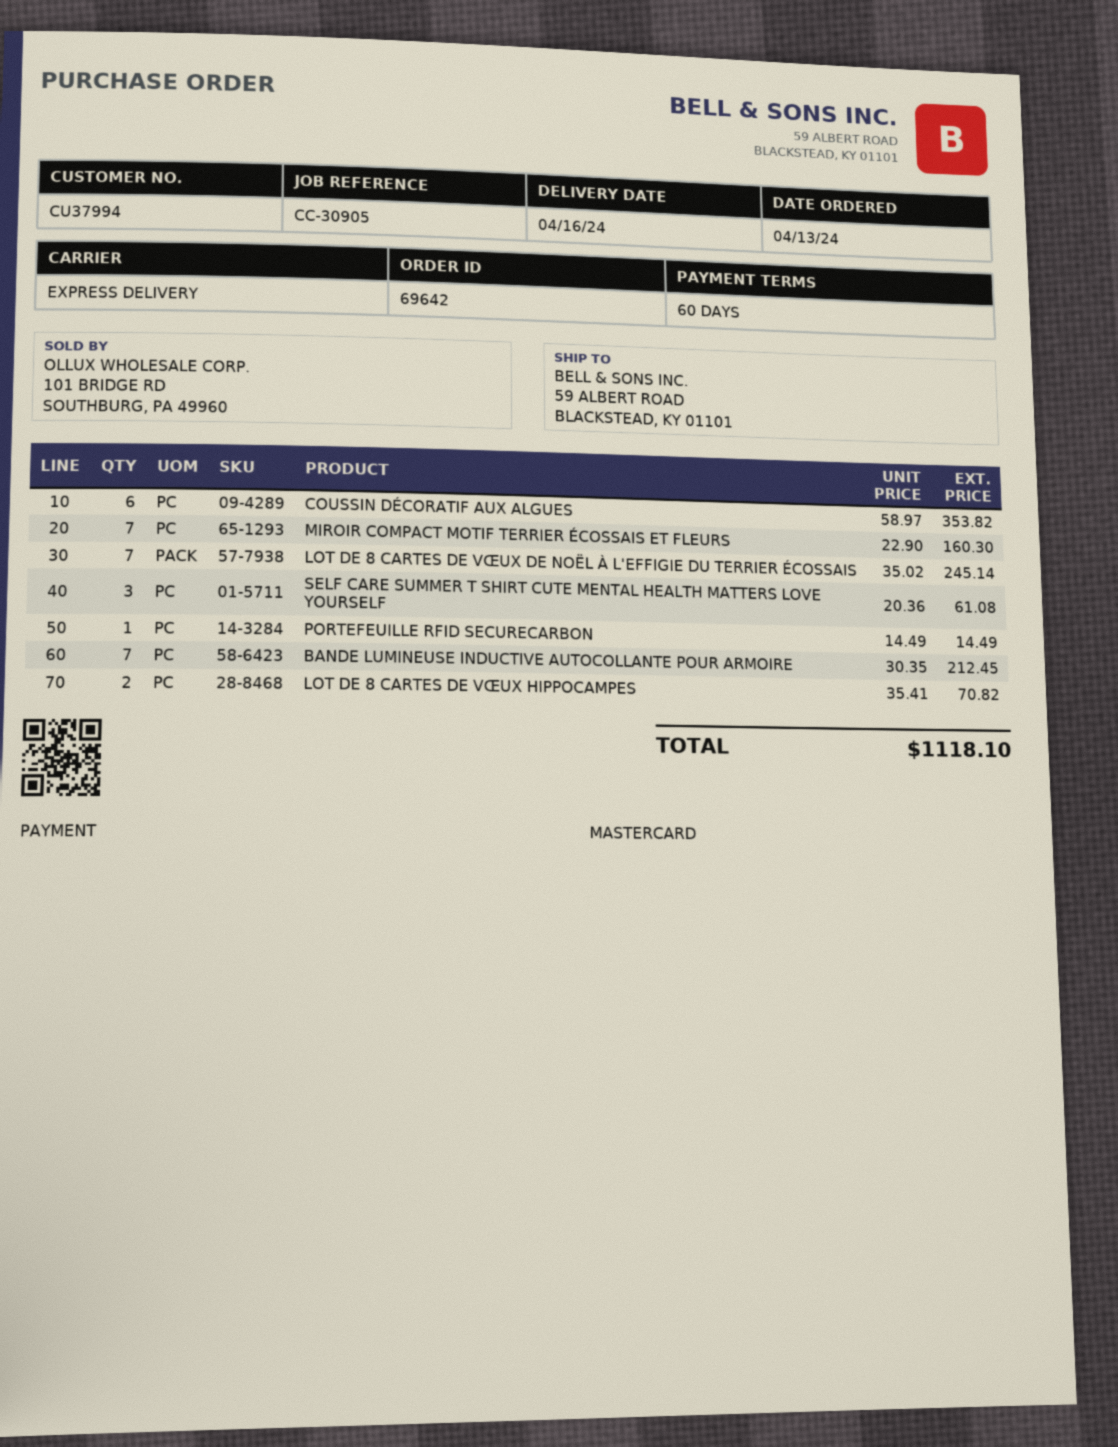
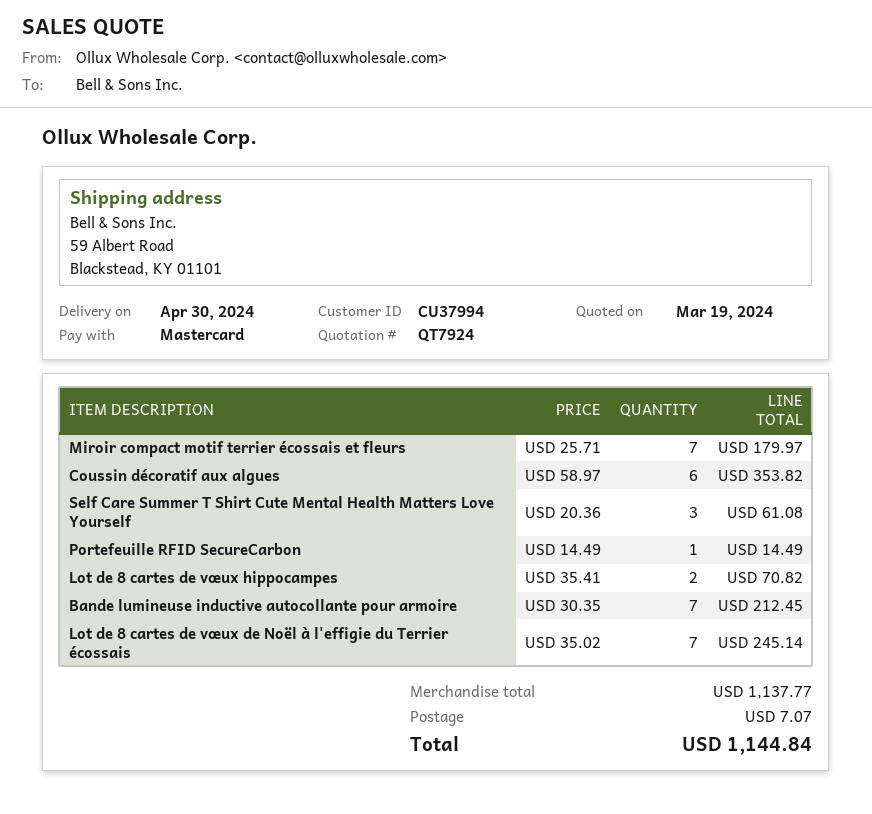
delivery date: 2024-04-16 -> 2024-04-30
MIROIR COMPACT MOTIF TERRIER ÉCOSSAIS ET FLEURS: 7 x 22.90 = 160.30 -> 7 x 25.71 = 179.97
shipping: none -> 7.07
total: 1118.10 -> 1144.84

